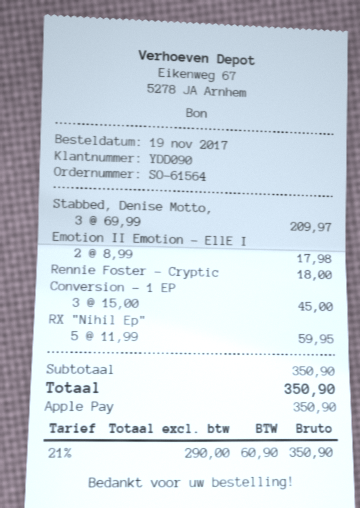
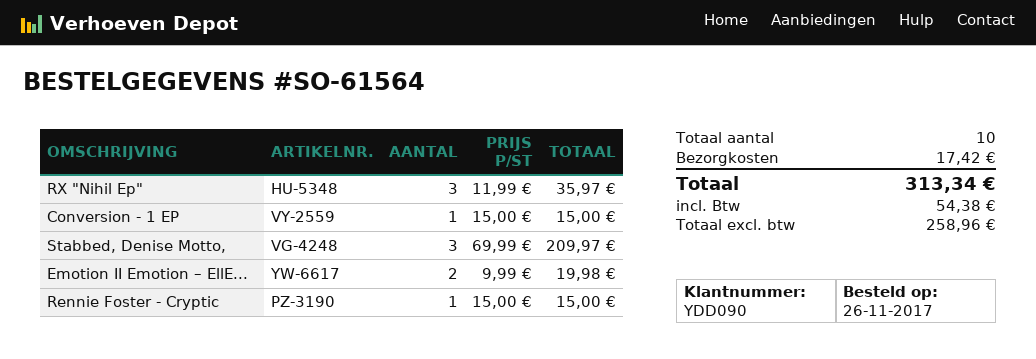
order date: 2017-11-19 -> 2017-11-26
Emotion II Emotion – EllE I: 2 x 8.99 = 17.98 -> 2 x 9.99 = 19.98
Rennie Foster - Cryptic: 1 x 18.00 = 18.00 -> 1 x 15.00 = 15.00
Conversion - 1 EP: 3 x 15.00 = 45.00 -> 1 x 15.00 = 15.00
RX "Nihil Ep": 5 x 11.99 = 59.95 -> 3 x 11.99 = 35.97
shipping: none -> 17.42
net: 290.00 -> 258.96
tax: 60.90 -> 54.38
total: 350.90 -> 313.34

